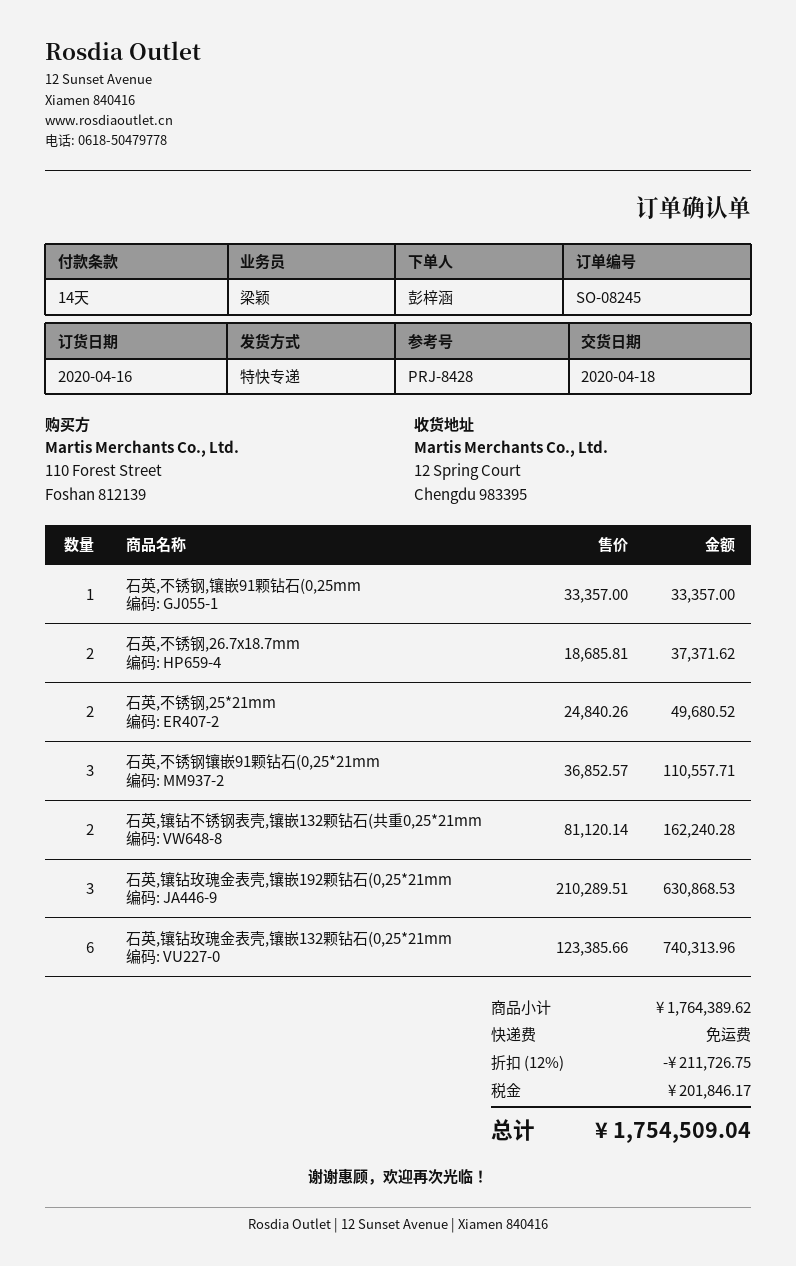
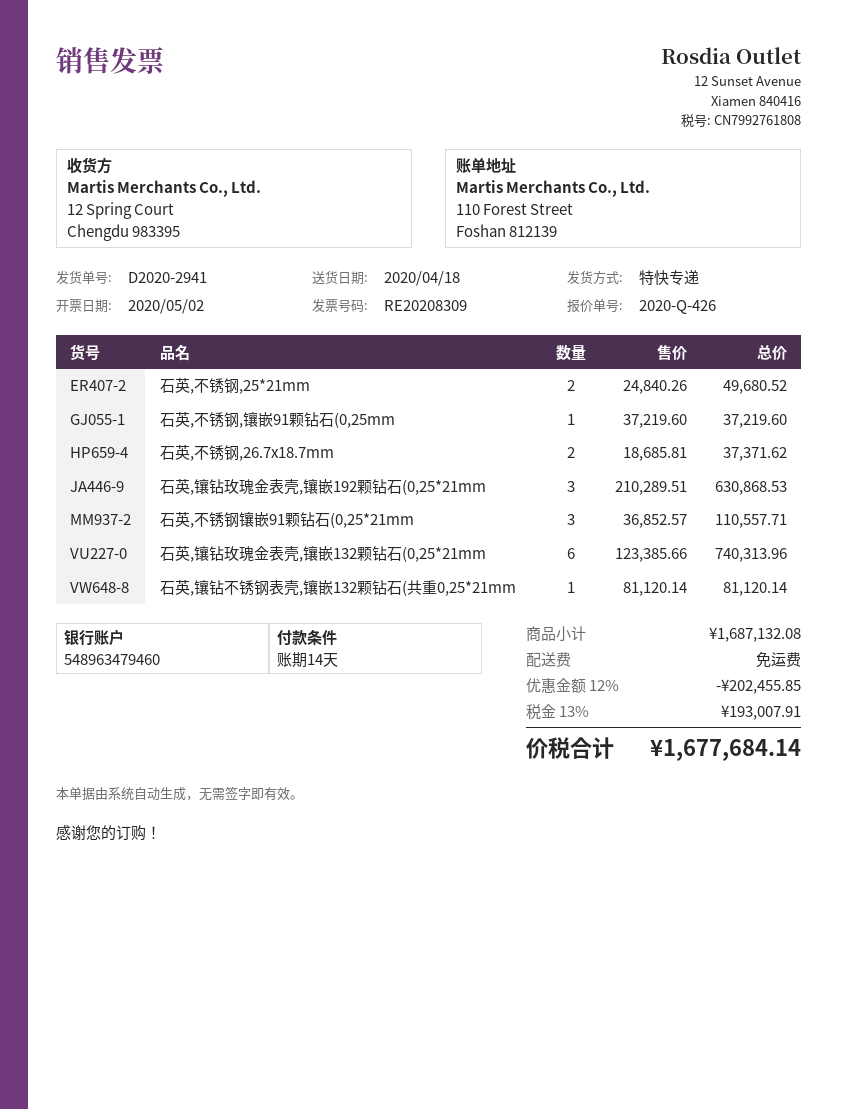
石英,不锈钢,镶嵌91颗钻石(0,25mm: 1 x 33357.00 = 33357.00 -> 1 x 37219.60 = 37219.60
石英,镶钻不锈钢表壳,镶嵌132颗钻石(共重0,25*21mm: 2 x 81120.14 = 162240.28 -> 1 x 81120.14 = 81120.14
subtotal: 1764389.62 -> 1687132.08
discount: 12% = 211726.75 -> 12% = 202455.85
tax: 201846.17 -> 193007.91
total: 1754509.04 -> 1677684.14

